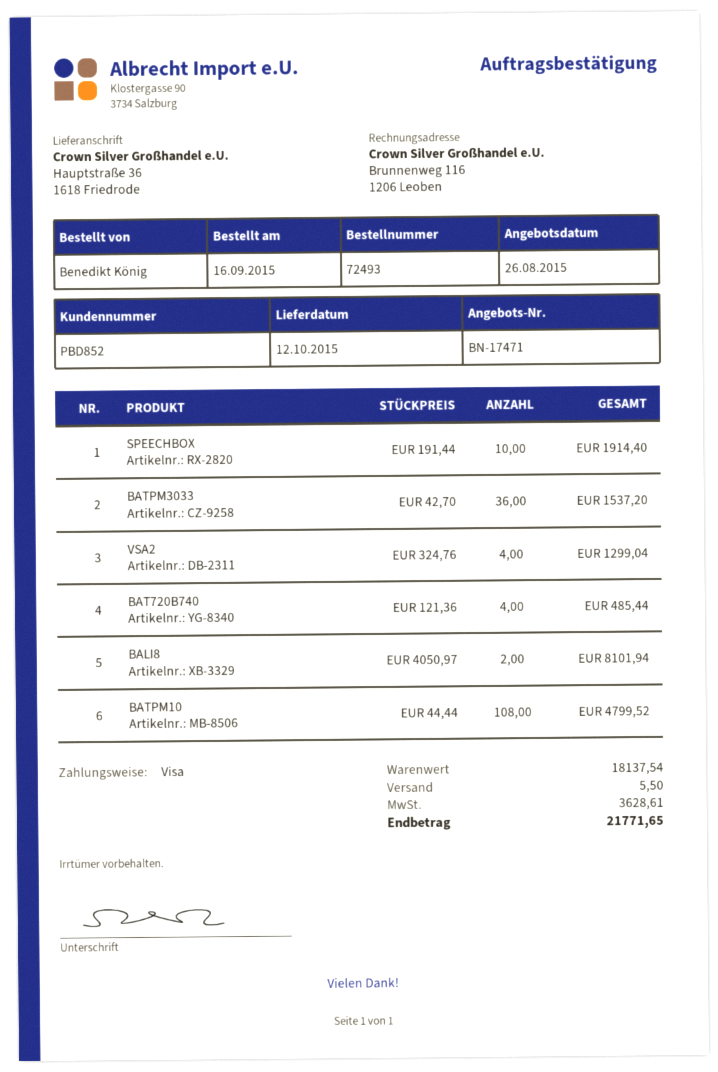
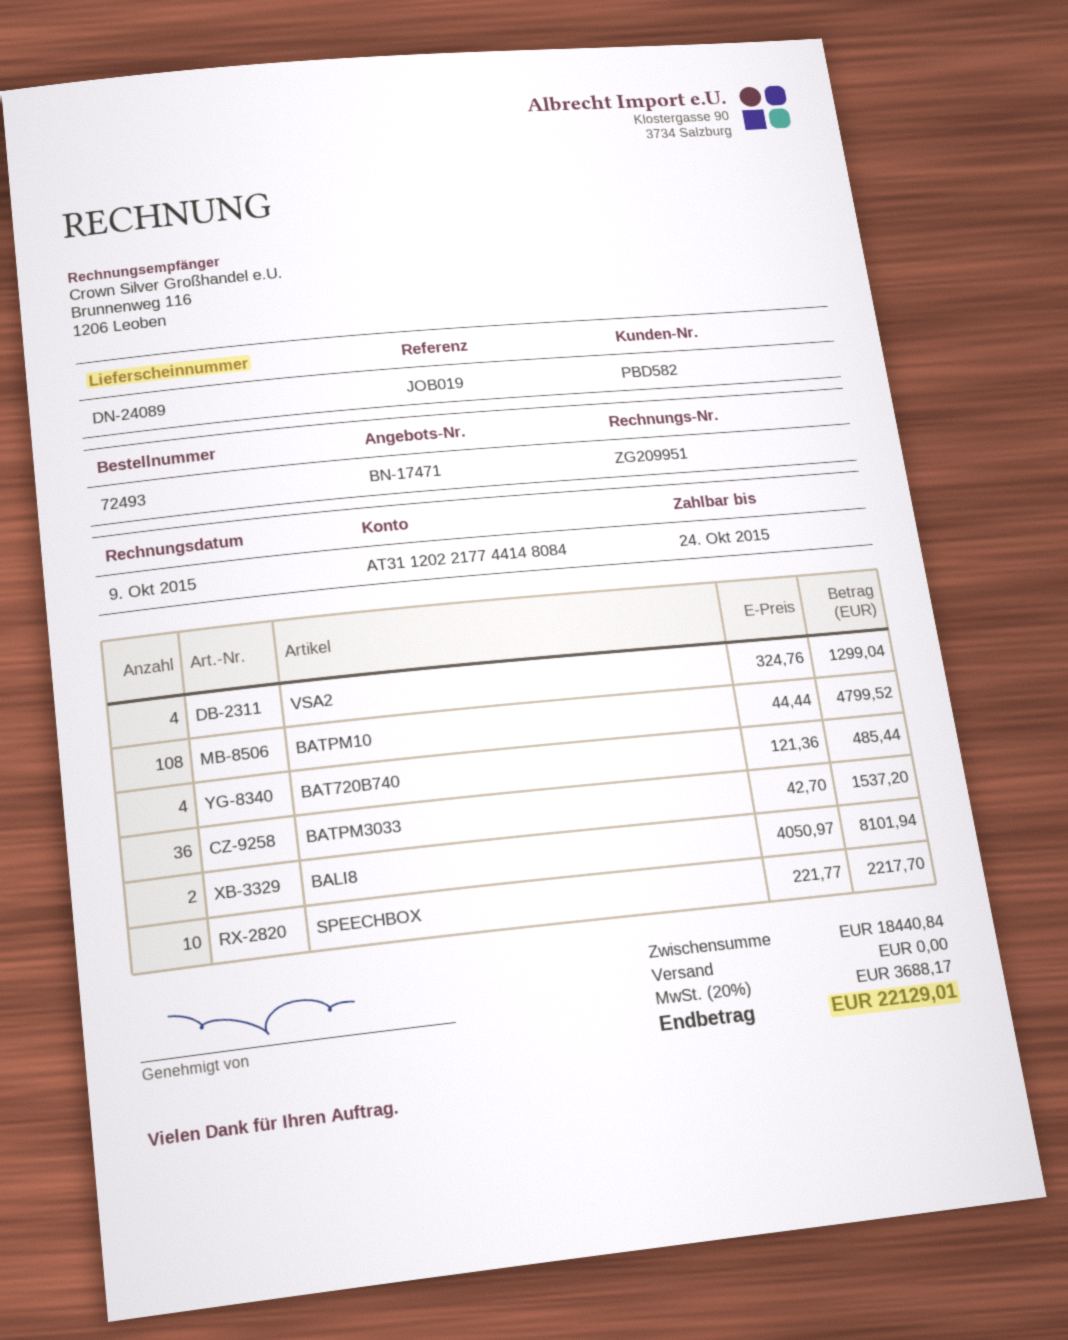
customer number: PBD852 -> PBD582
SPEECHBOX: 10 x 191.44 = 1914.40 -> 10 x 221.77 = 2217.70
subtotal: 18137.54 -> 18440.84
shipping: 5.50 -> 0.00
tax: 3628.61 -> 3688.17
total: 21771.65 -> 22129.01

